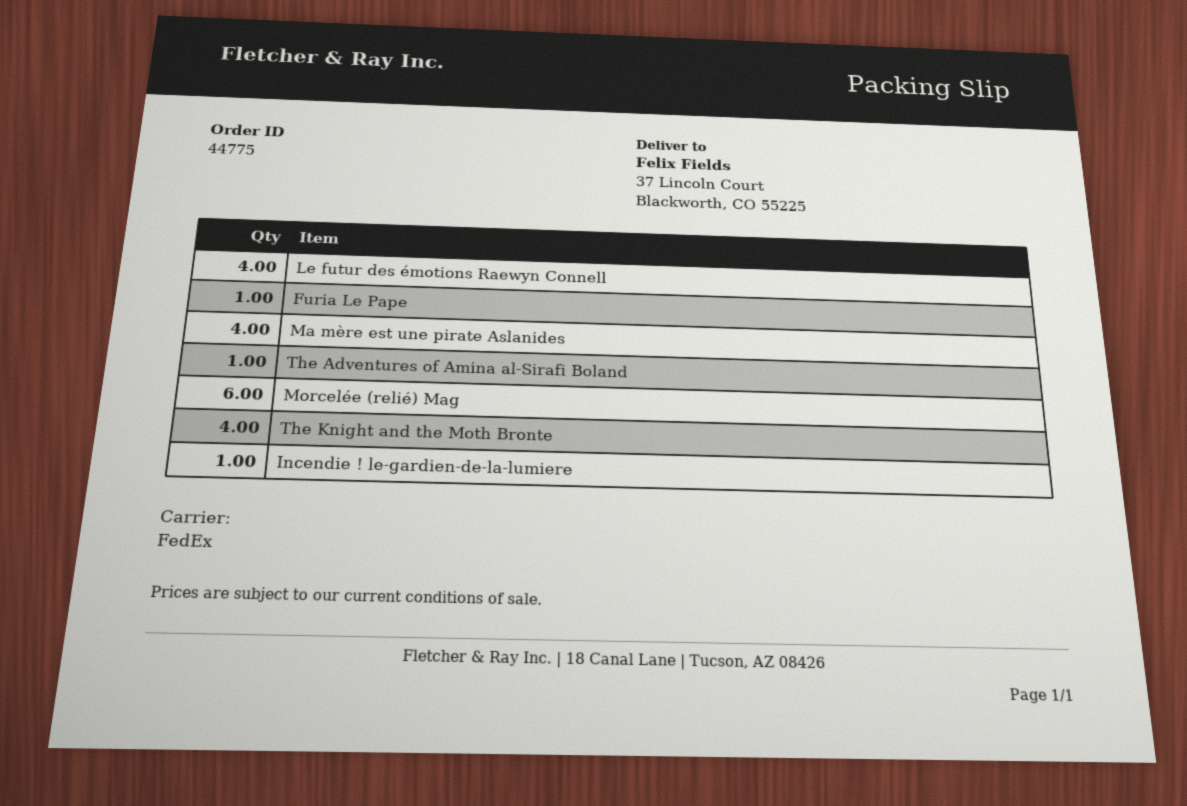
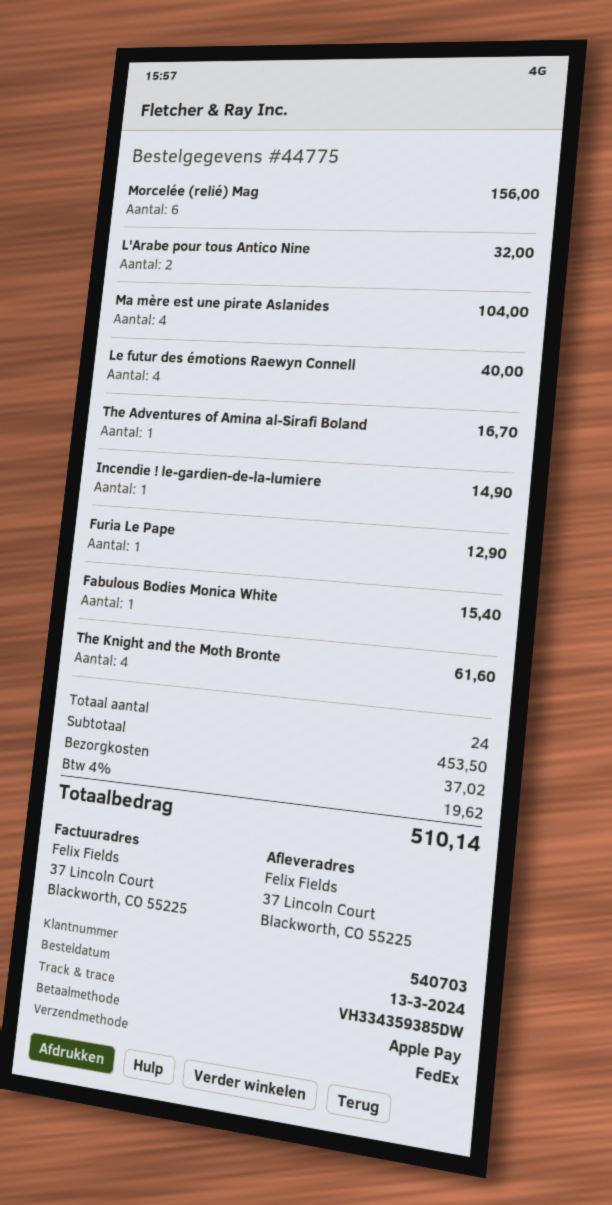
L'Arabe pour tous Antico Nine: none -> 2
Fabulous Bodies Monica White: none -> 1

